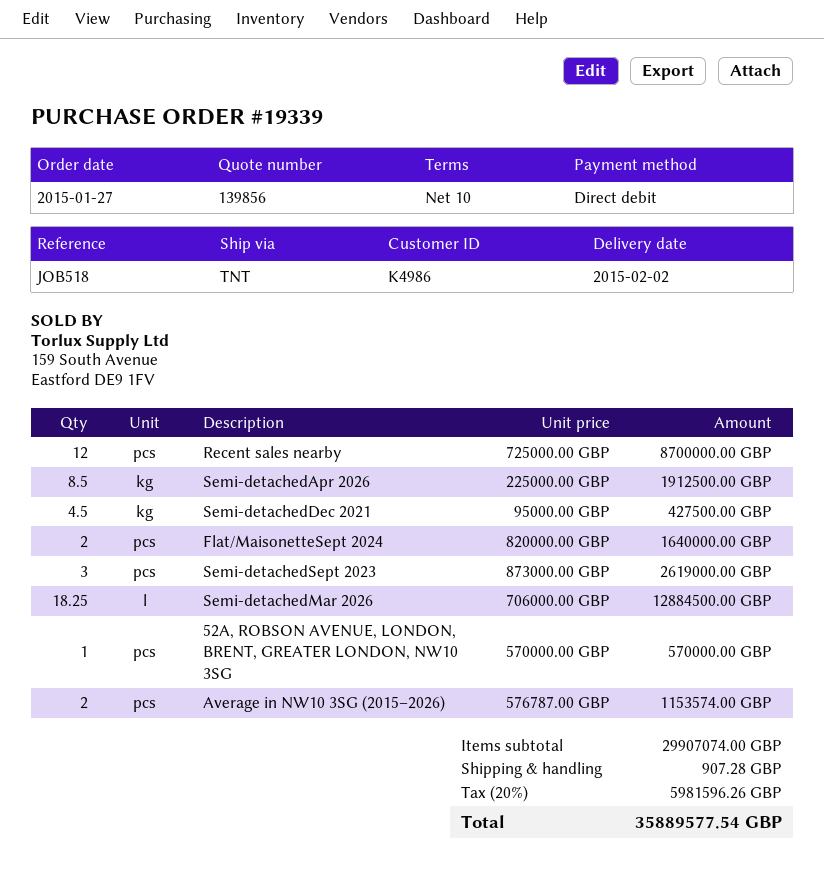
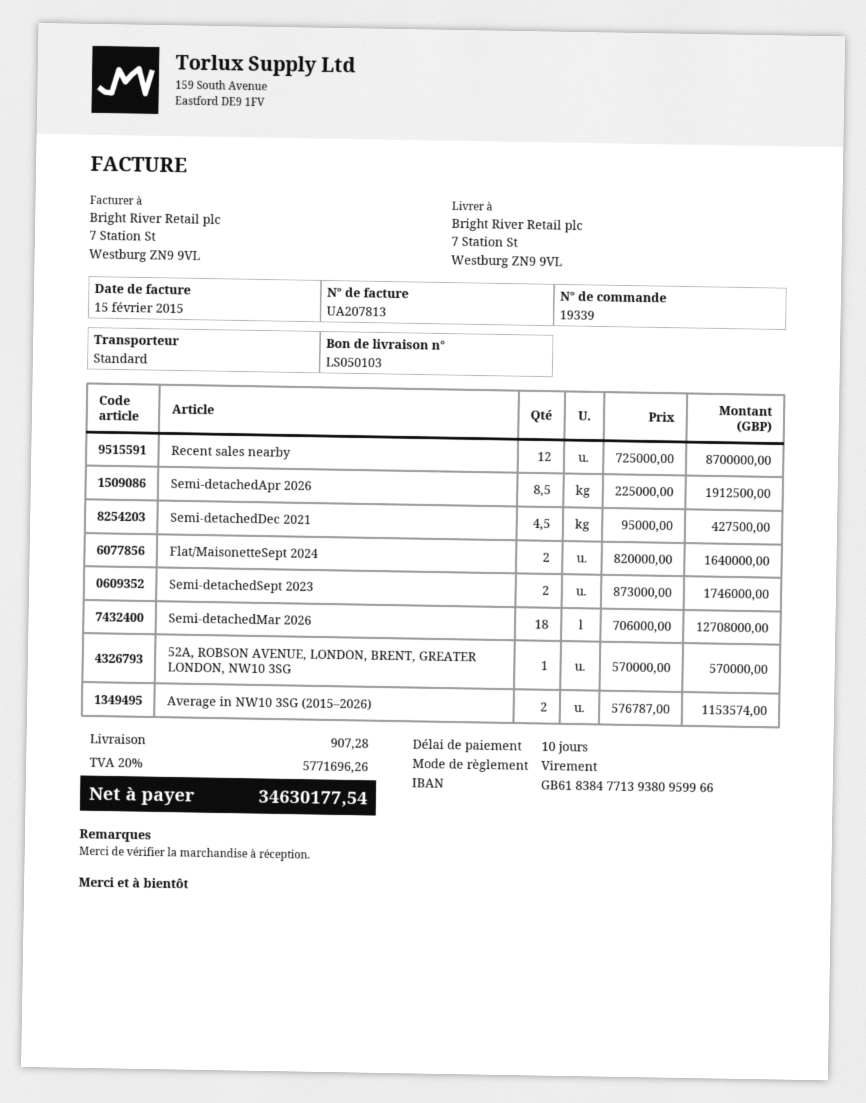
payment method: direct debit -> bank transfer
shipping method: TNT -> standard
Semi-detachedSept 2023: 3 x 873000.00 = 2619000.00 -> 2 x 873000.00 = 1746000.00
Semi-detachedMar 2026: 18.25 x 706000.00 = 12884500.00 -> 18 x 706000.00 = 12708000.00
tax: 20% = 5981596.26 -> 20% = 5771696.26
total: 35889577.54 -> 34630177.54

